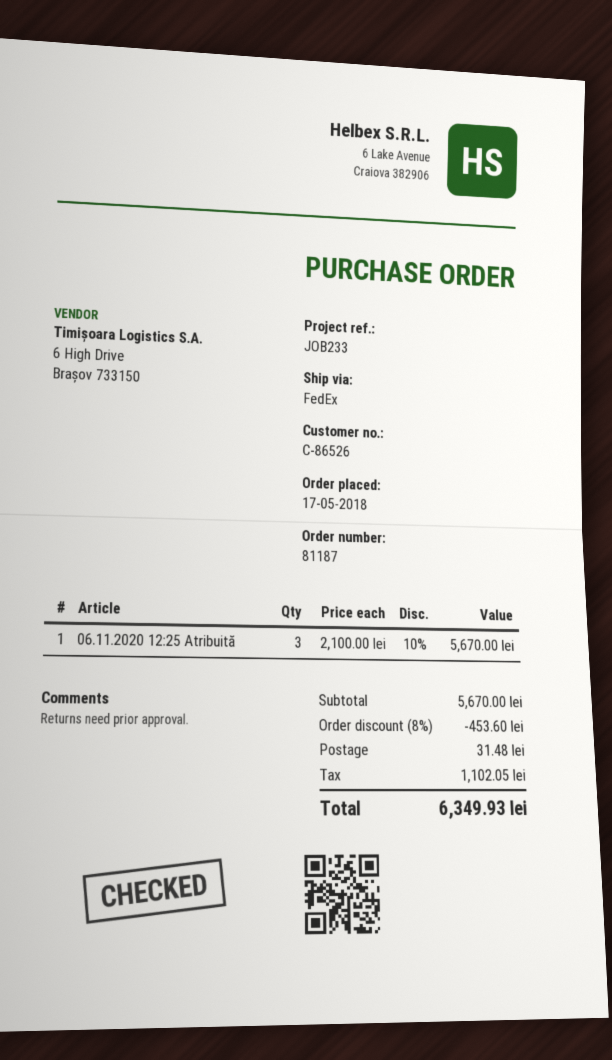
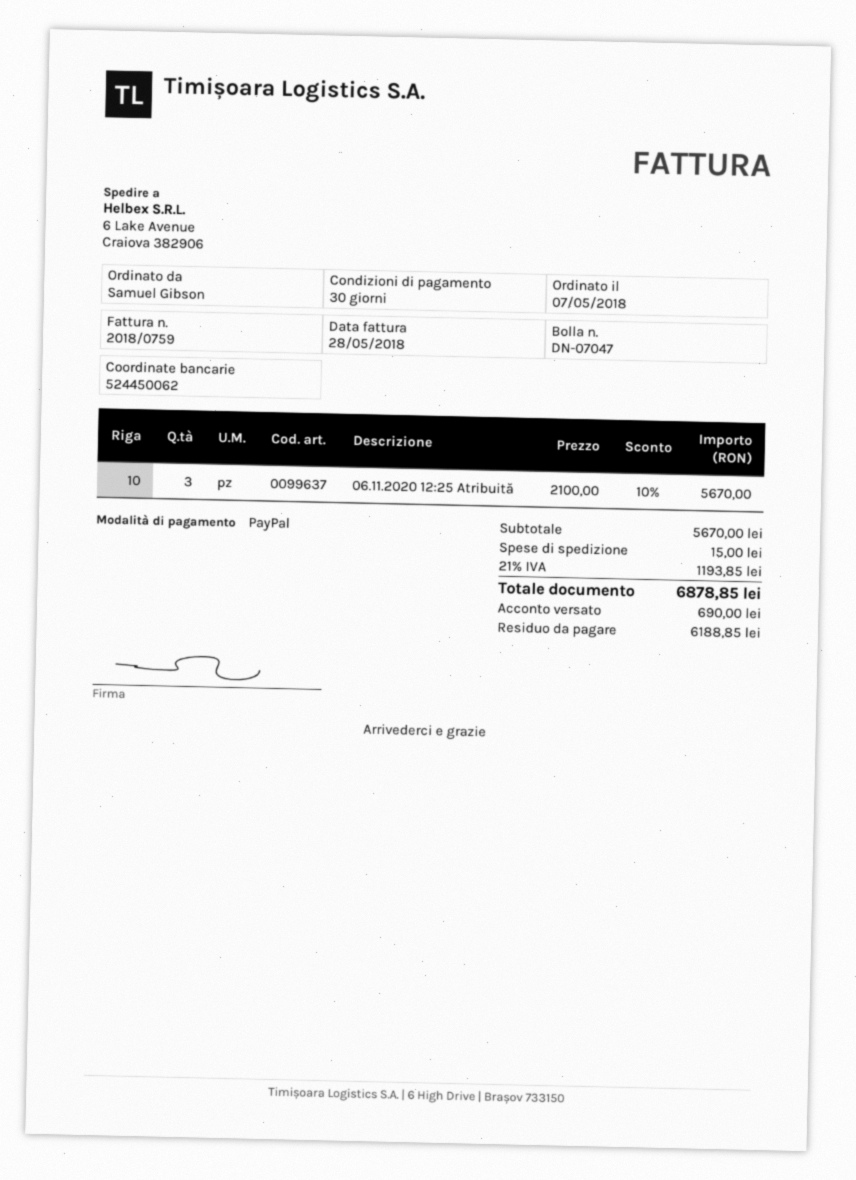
order date: 2018-05-17 -> 2018-05-07
discount: 8% = 453.60 -> none
shipping: 31.48 -> 15.00
tax: 1102.05 -> 1193.85
total: 6349.93 -> 6878.85

